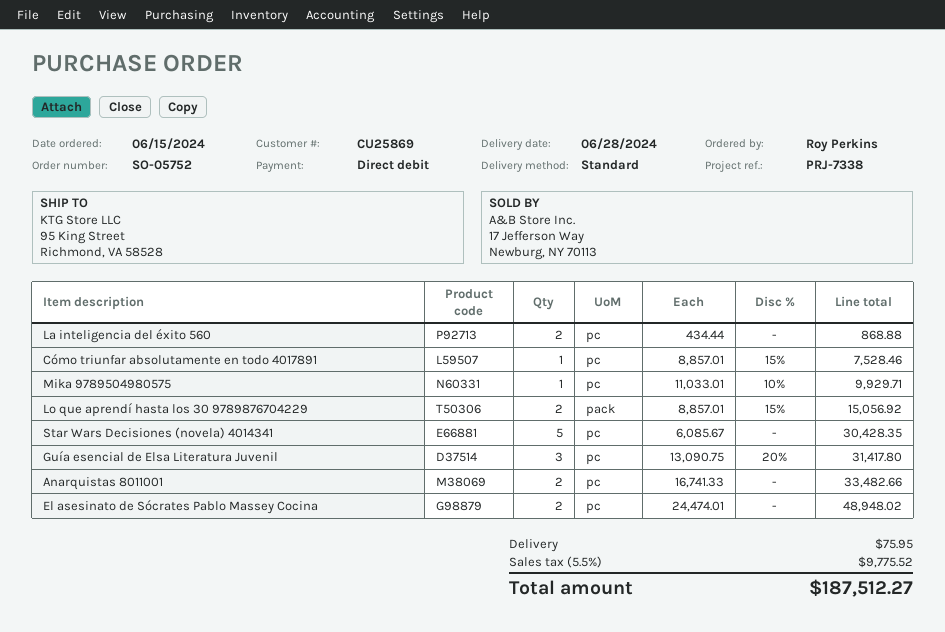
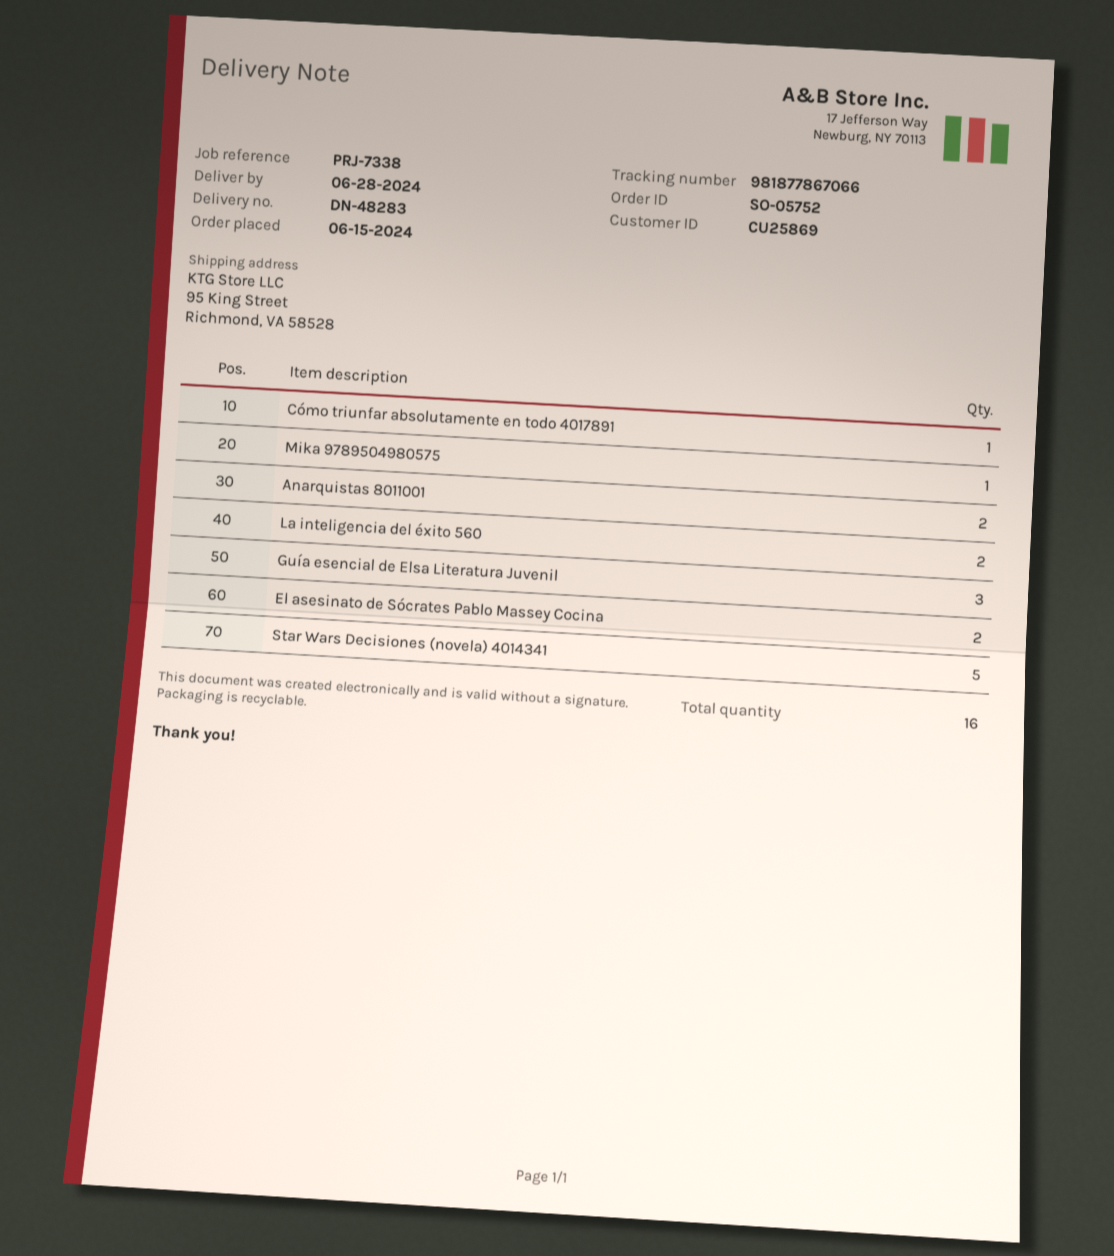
Lo que aprendí hasta los 30 9789876704229: 2 -> none

